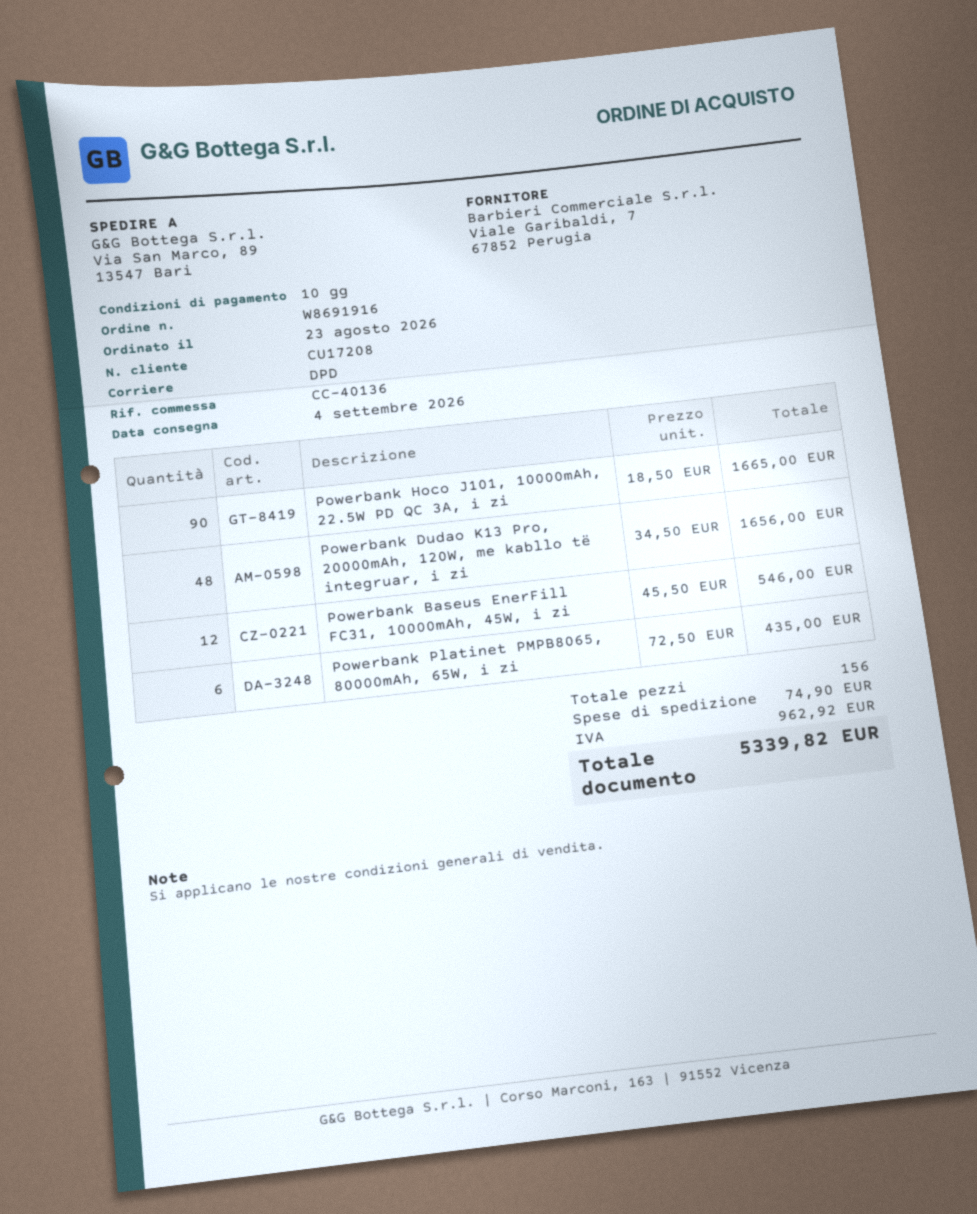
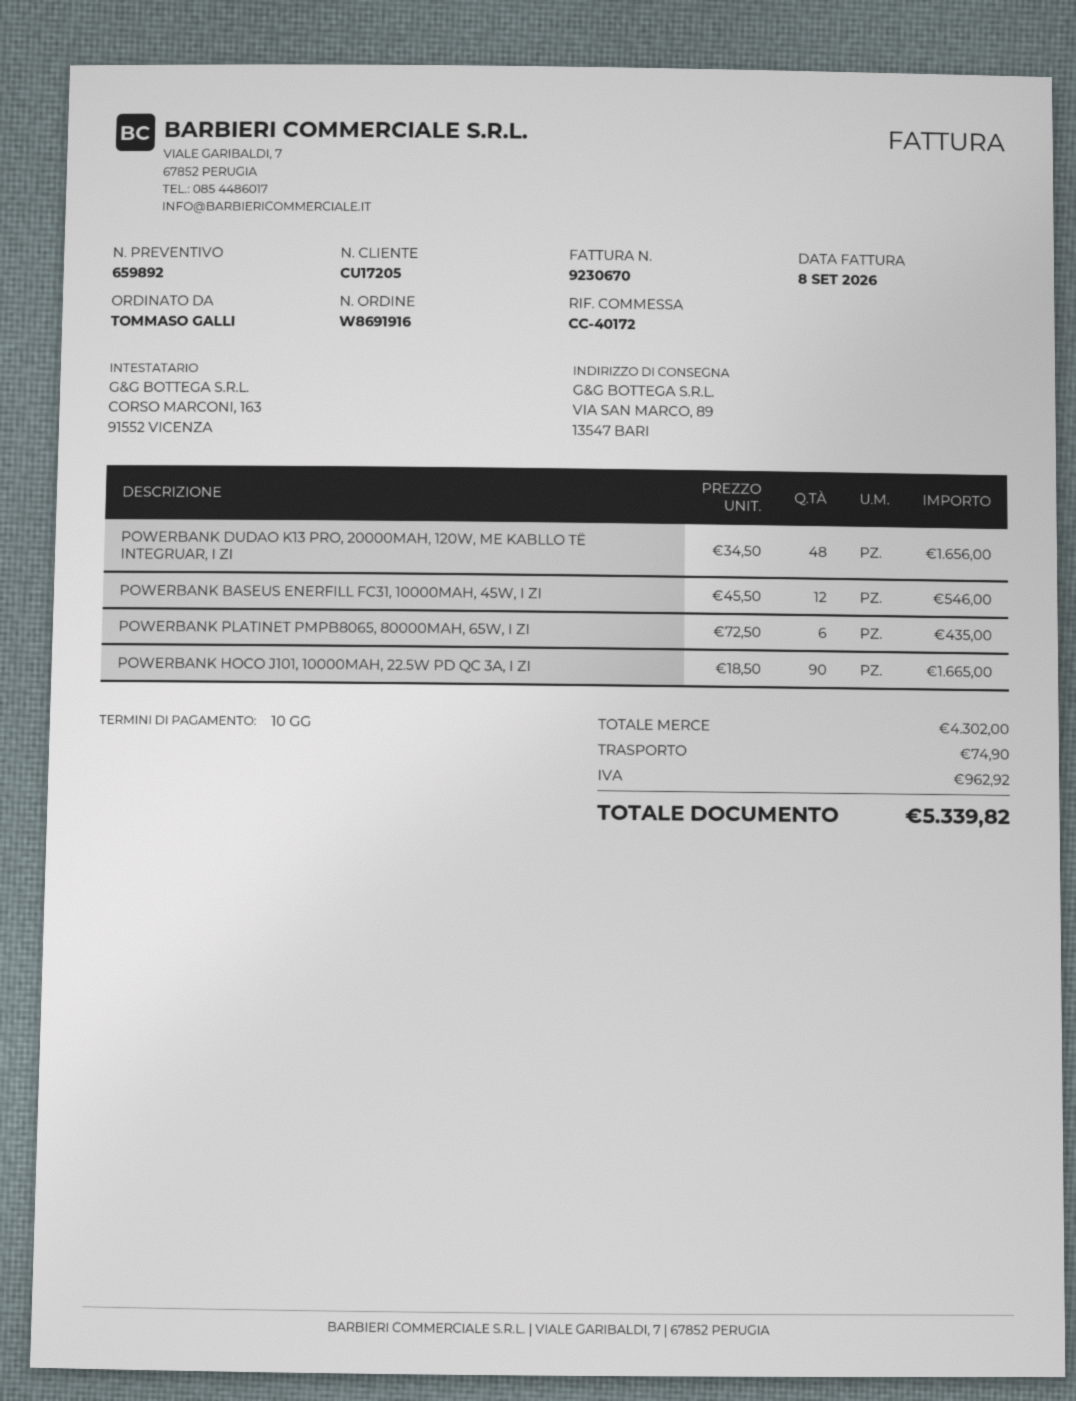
customer number: CU17208 -> CU17205
reference: CC-40136 -> CC-40172

